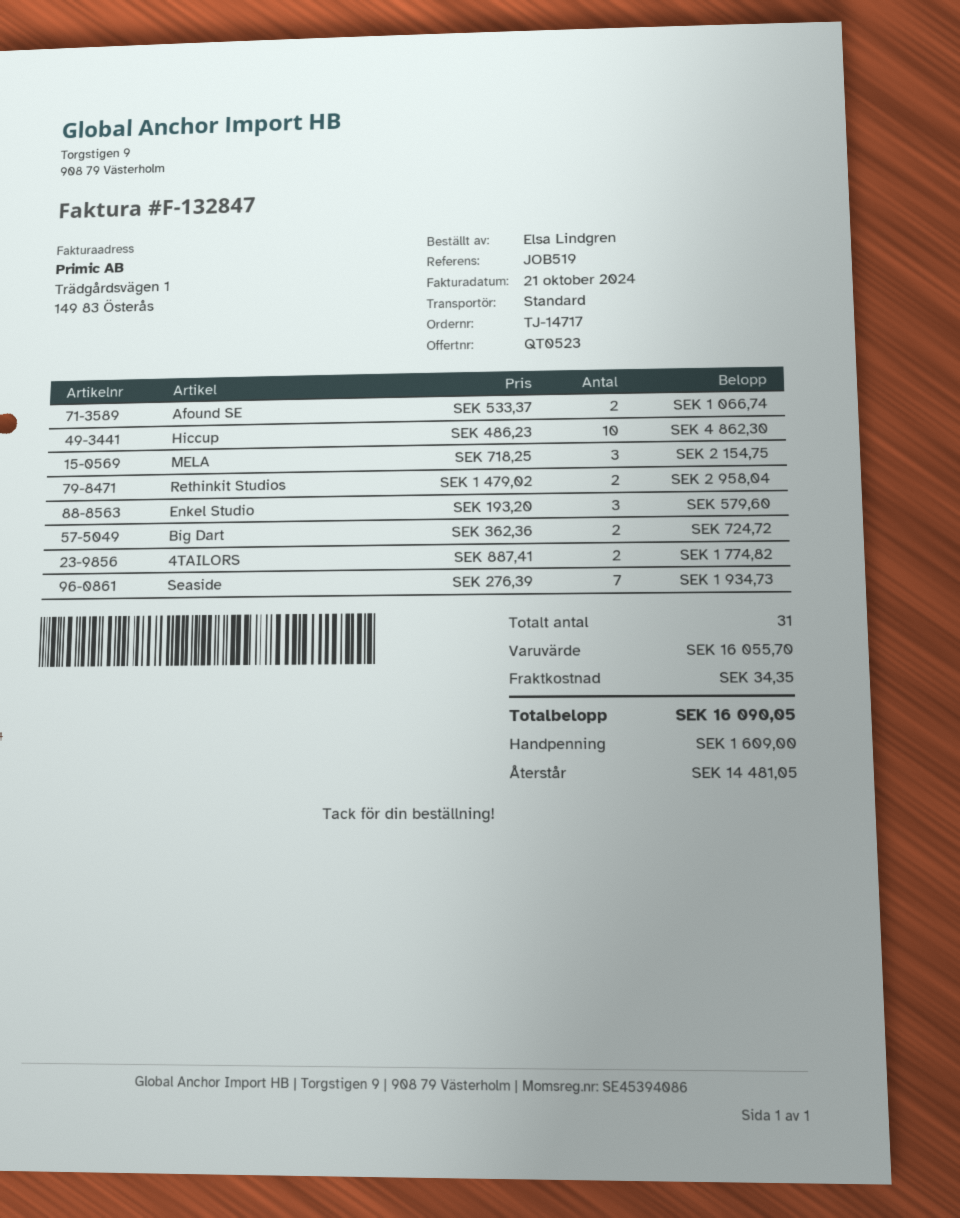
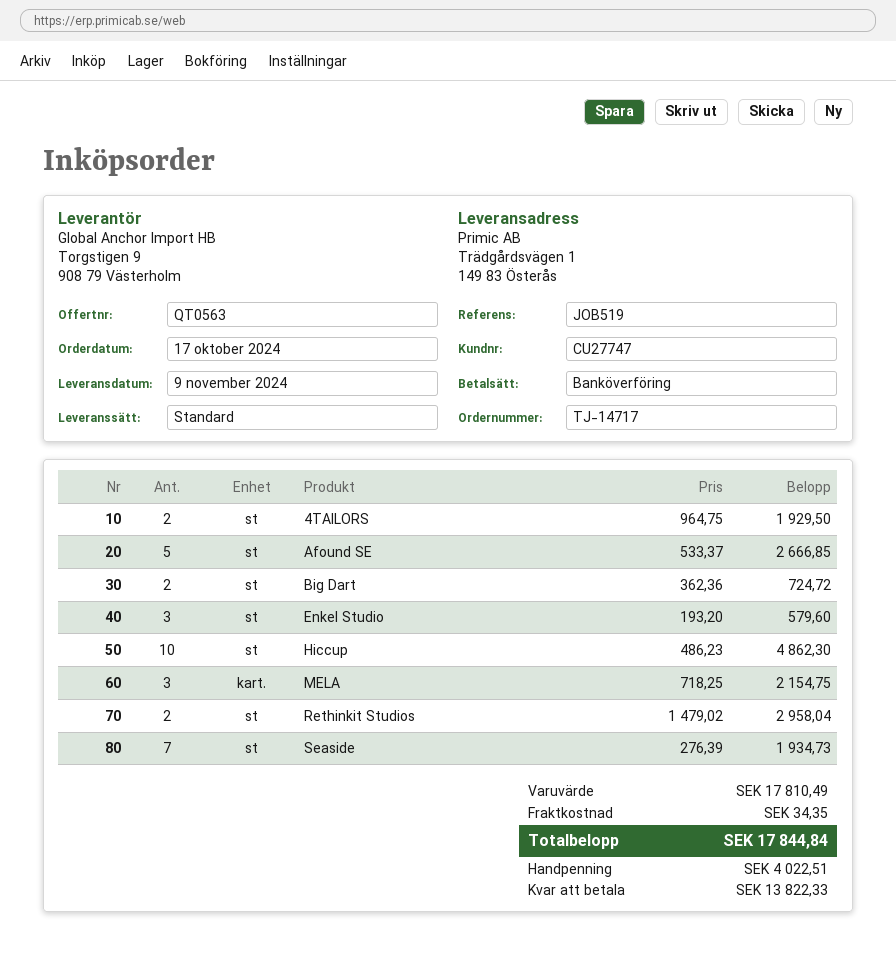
quote number: QT0523 -> QT0563
Afound SE: 2 x 533.37 = 1066.74 -> 5 x 533.37 = 2666.85
4TAILORS: 2 x 887.41 = 1774.82 -> 2 x 964.75 = 1929.50
subtotal: 16055.70 -> 17810.49
total: 16090.05 -> 17844.84
deposit: 1609.00 -> 4022.51
balance: 14481.05 -> 13822.33

